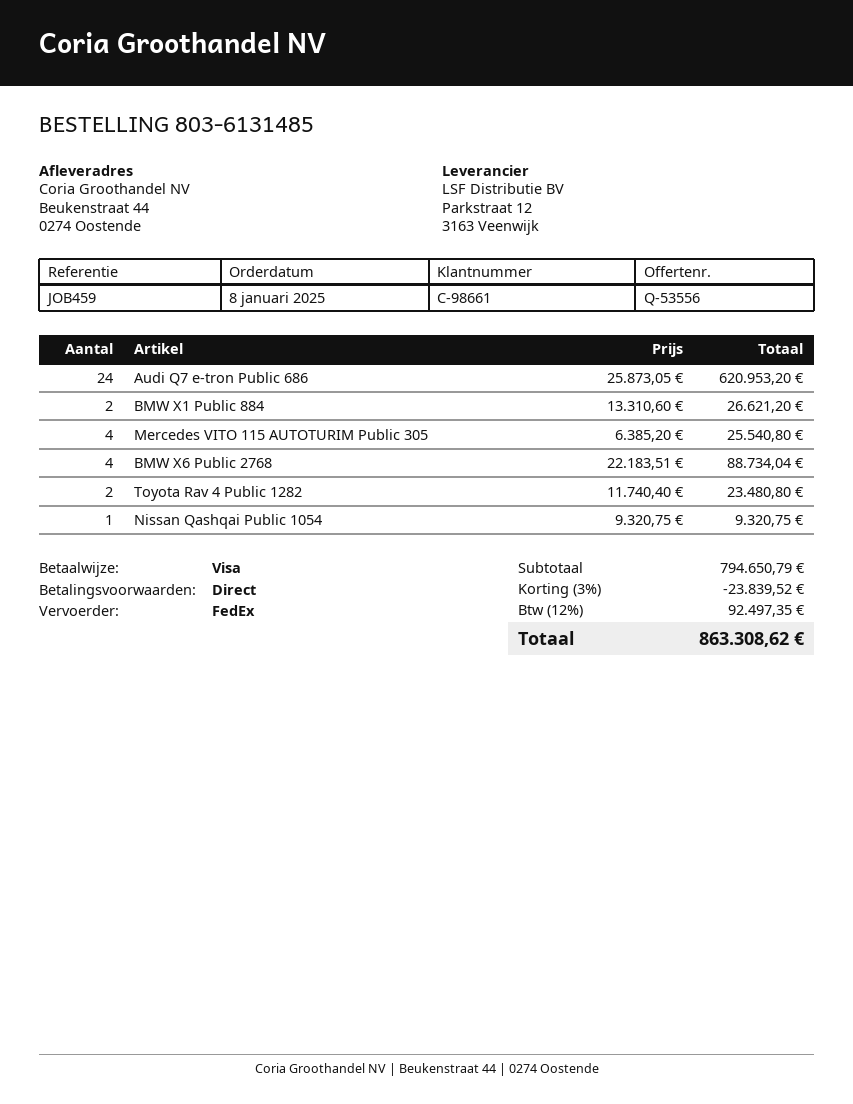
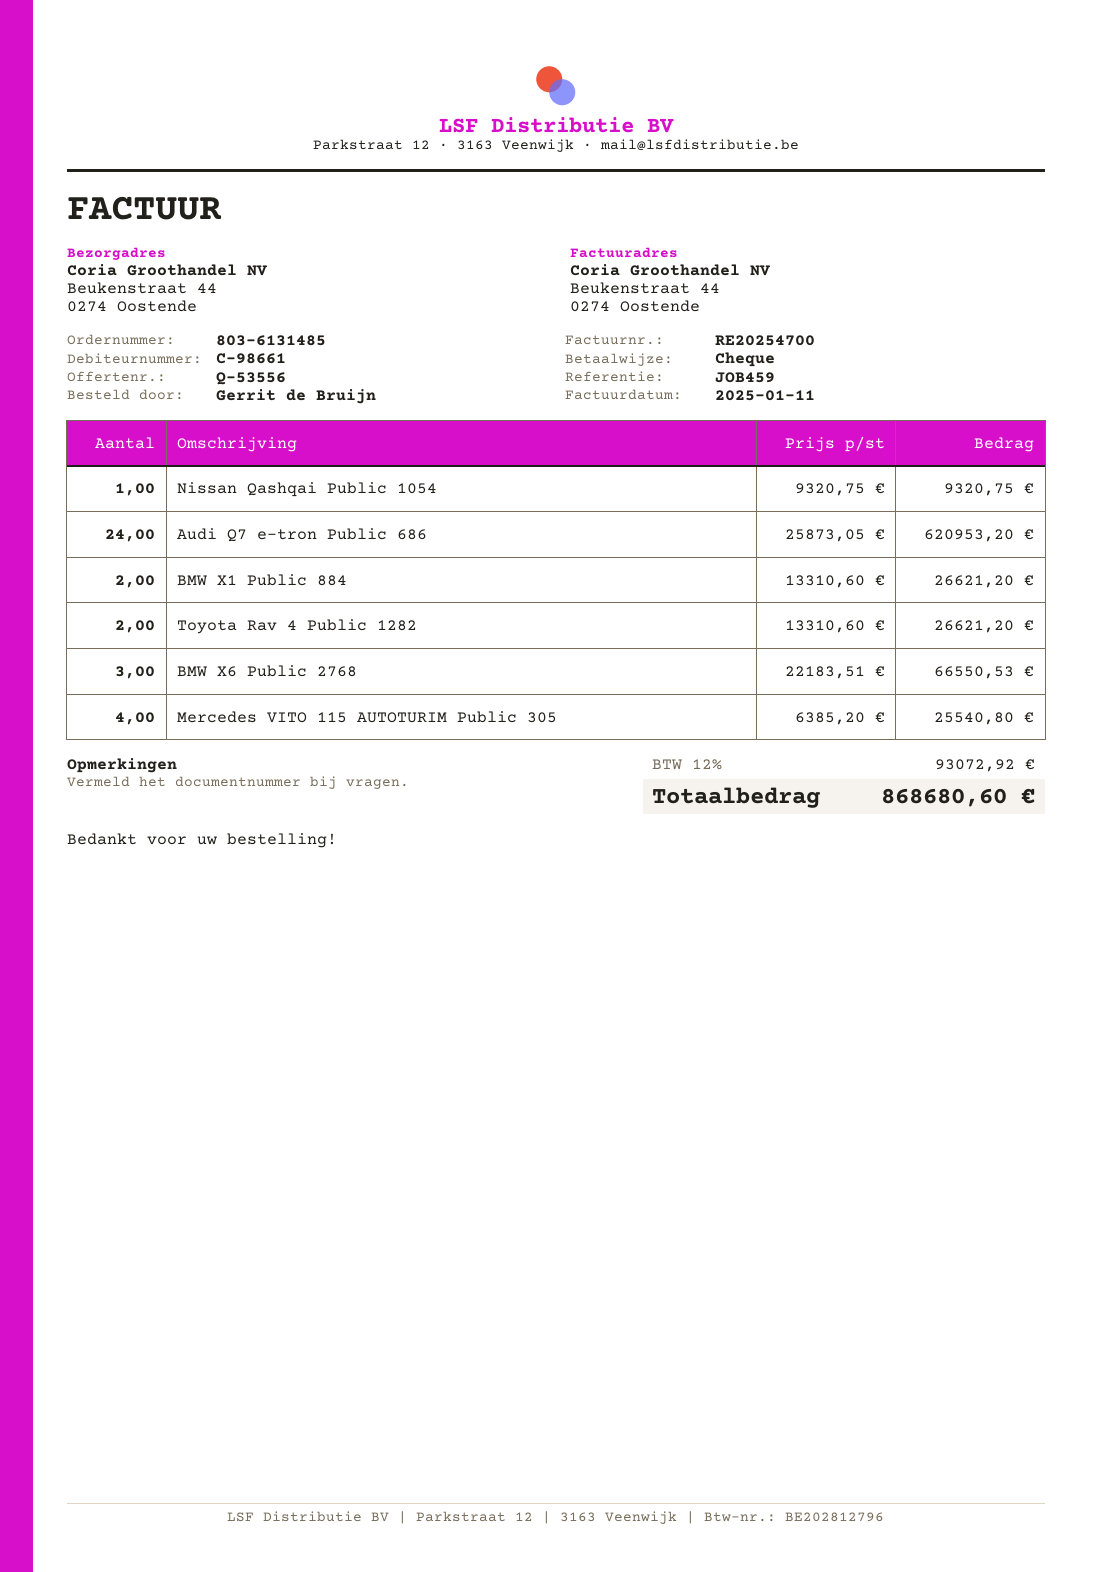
payment method: Visa -> cheque
BMW X6 Public 2768: 4 x 22183.51 = 88734.04 -> 3 x 22183.51 = 66550.53
Toyota Rav 4 Public 1282: 2 x 11740.40 = 23480.80 -> 2 x 13310.60 = 26621.20
discount: 3% = 23839.52 -> none
tax: 12% = 92497.35 -> 12% = 93072.92
total: 863308.62 -> 868680.60

